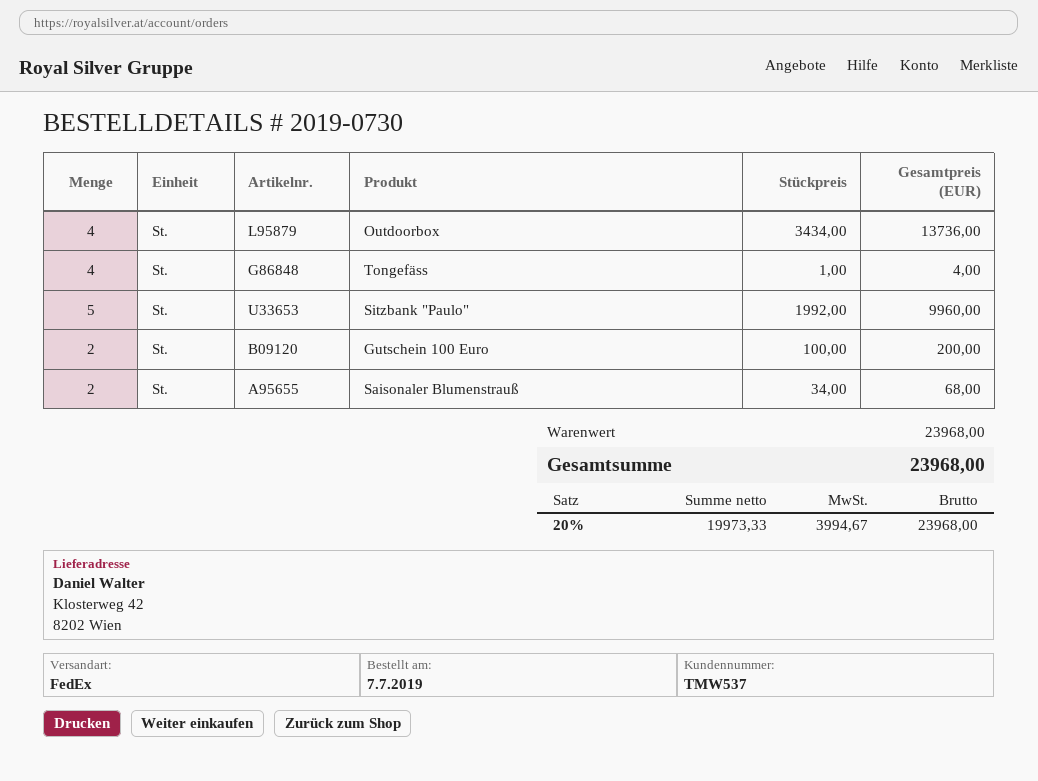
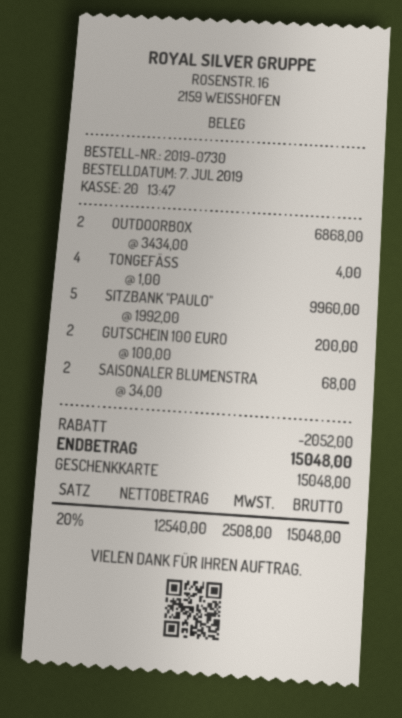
Outdoorbox: 4 x 3434.00 = 13736.00 -> 2 x 3434.00 = 6868.00
discount: none -> 2052.00
net: 19973.33 -> 12540.00
tax: 20% = 3994.67 -> 20% = 2508.00
total: 23968.00 -> 15048.00

